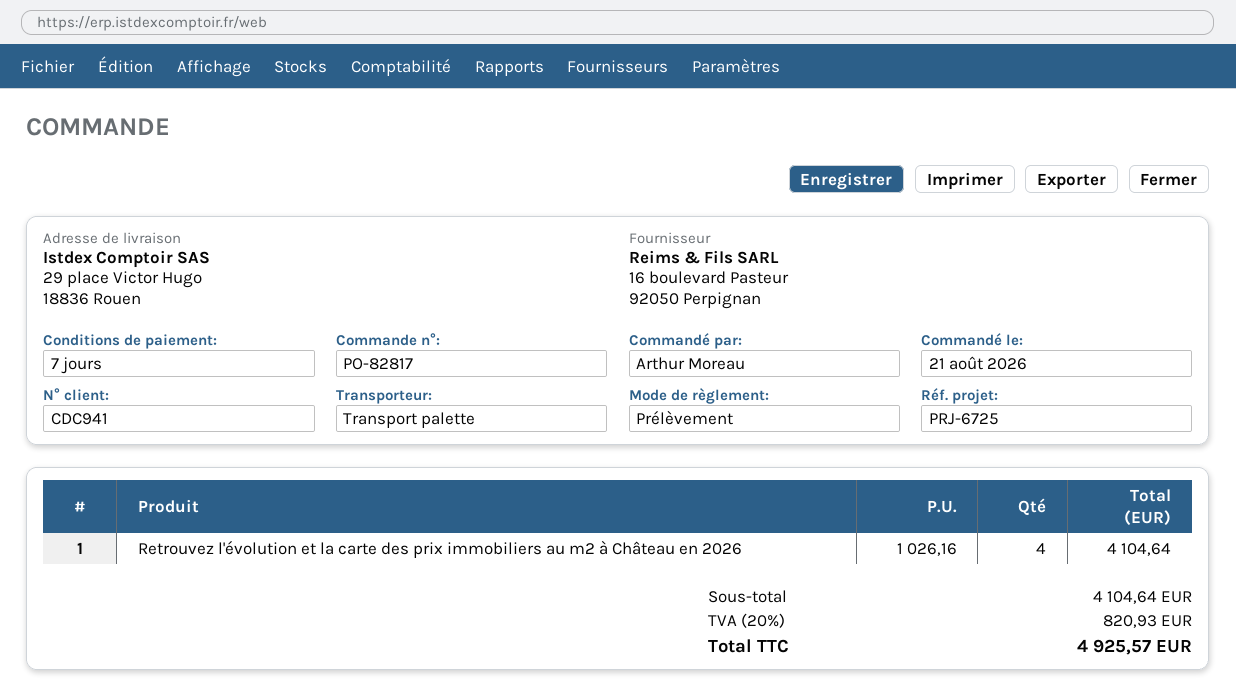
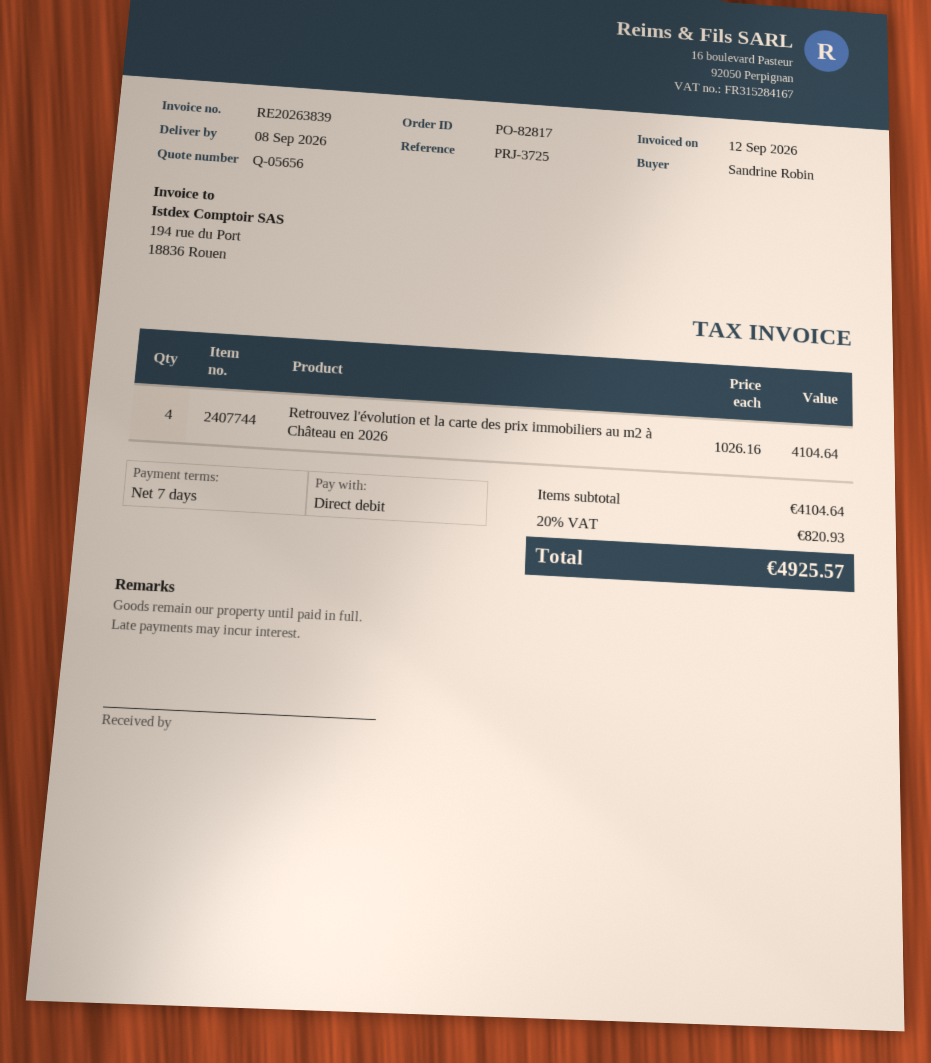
reference: PRJ-6725 -> PRJ-3725
ordered by: Arthur Moreau -> Sandrine Robin

